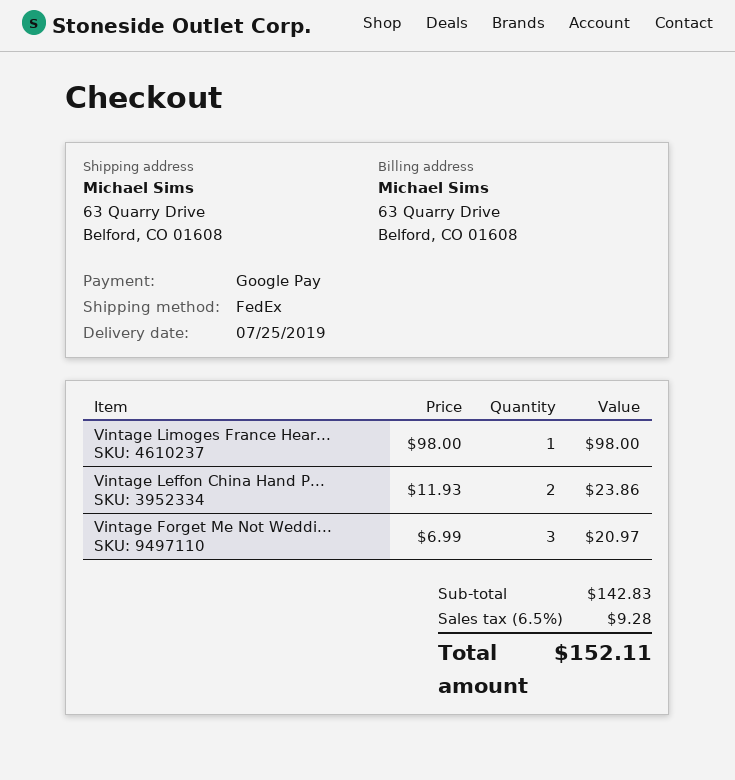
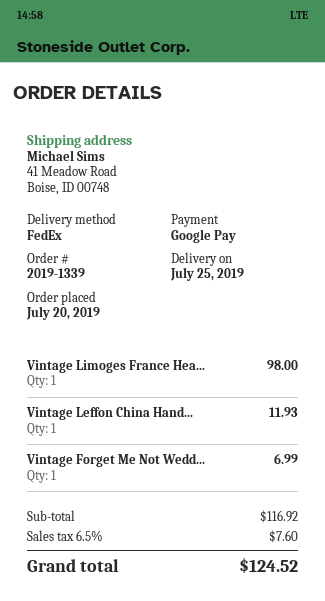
ship to: 63 Quarry Drive, Belford, CO 01608 -> 41 Meadow Road, Boise, ID 00748
Vintage Leffon China Hand P...: 2 for 23.86 -> 1 for 11.93
Vintage Forget Me Not Weddi...: 3 for 20.97 -> 1 for 6.99
subtotal: 142.83 -> 116.92
tax: 6.5% = 9.28 -> 6.5% = 7.60
total: 152.11 -> 124.52

